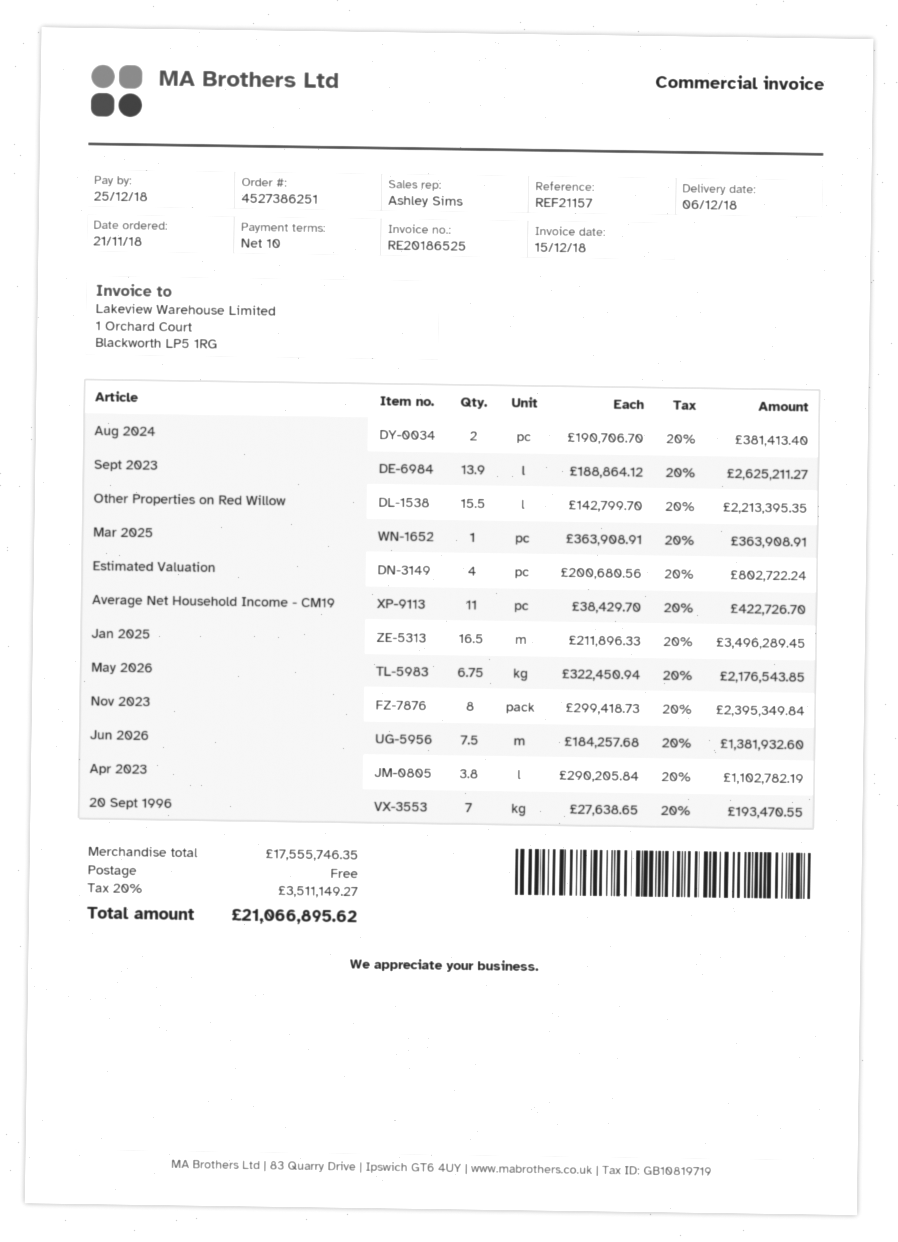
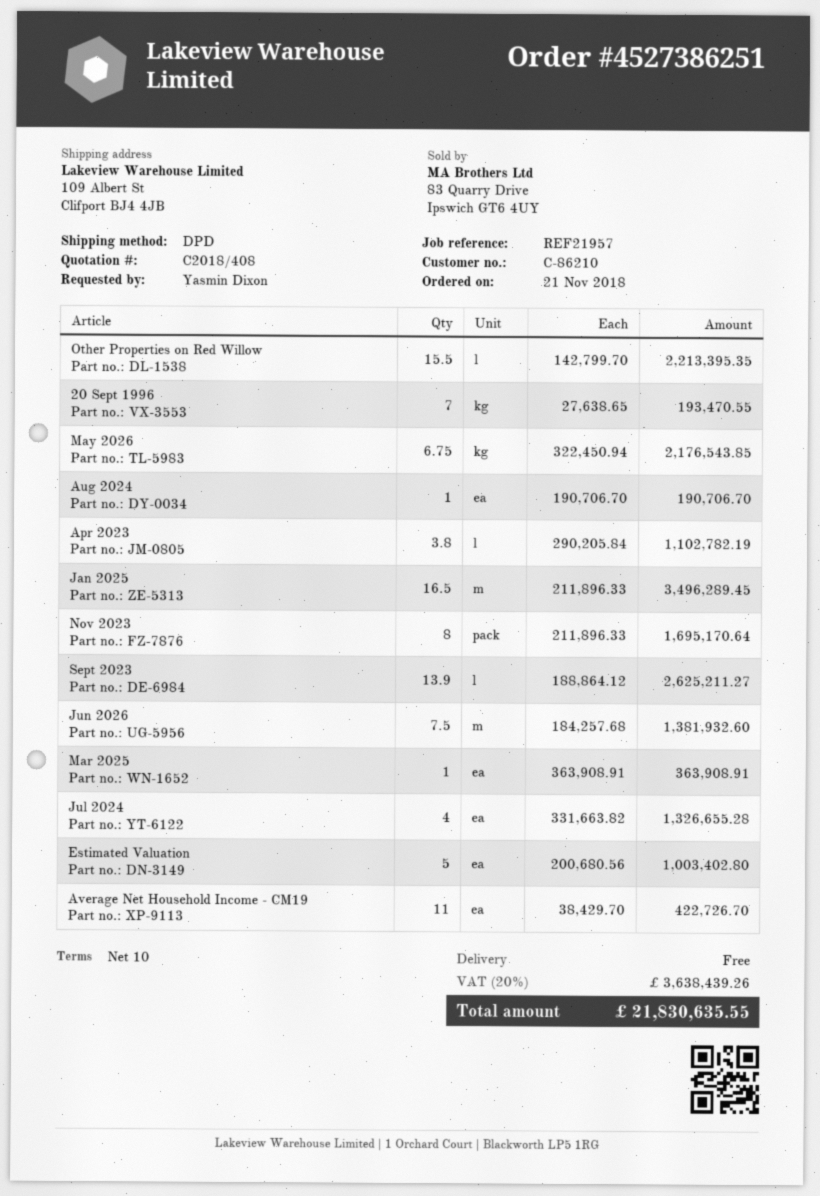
reference: REF21157 -> REF21957
Aug 2024: 2 x 190706.70 = 381413.40 -> 1 x 190706.70 = 190706.70
Estimated Valuation: 4 x 200680.56 = 802722.24 -> 5 x 200680.56 = 1003402.80
Nov 2023: 8 x 299418.73 = 2395349.84 -> 8 x 211896.33 = 1695170.64
Jul 2024: none -> 4 x 331663.82 = 1326655.28
tax: 20% = 3511149.27 -> 20% = 3638439.26
total: 21066895.62 -> 21830635.55

